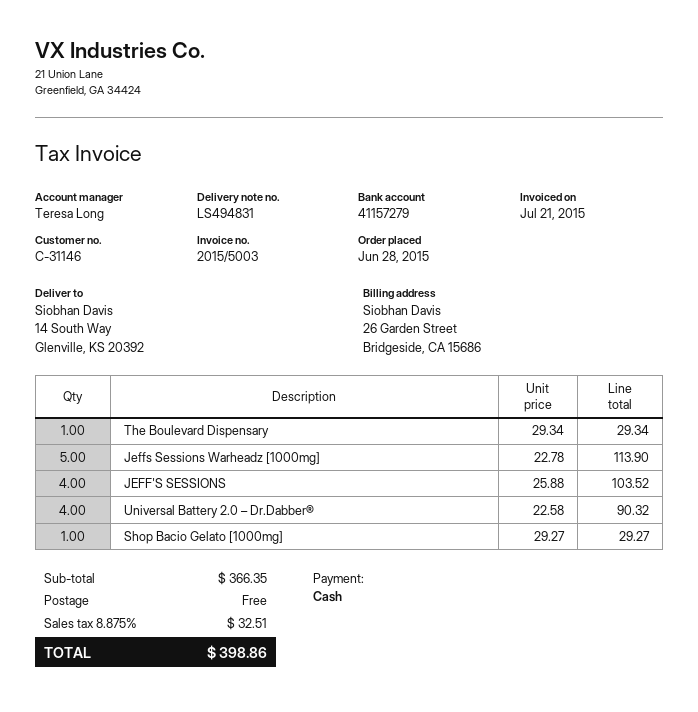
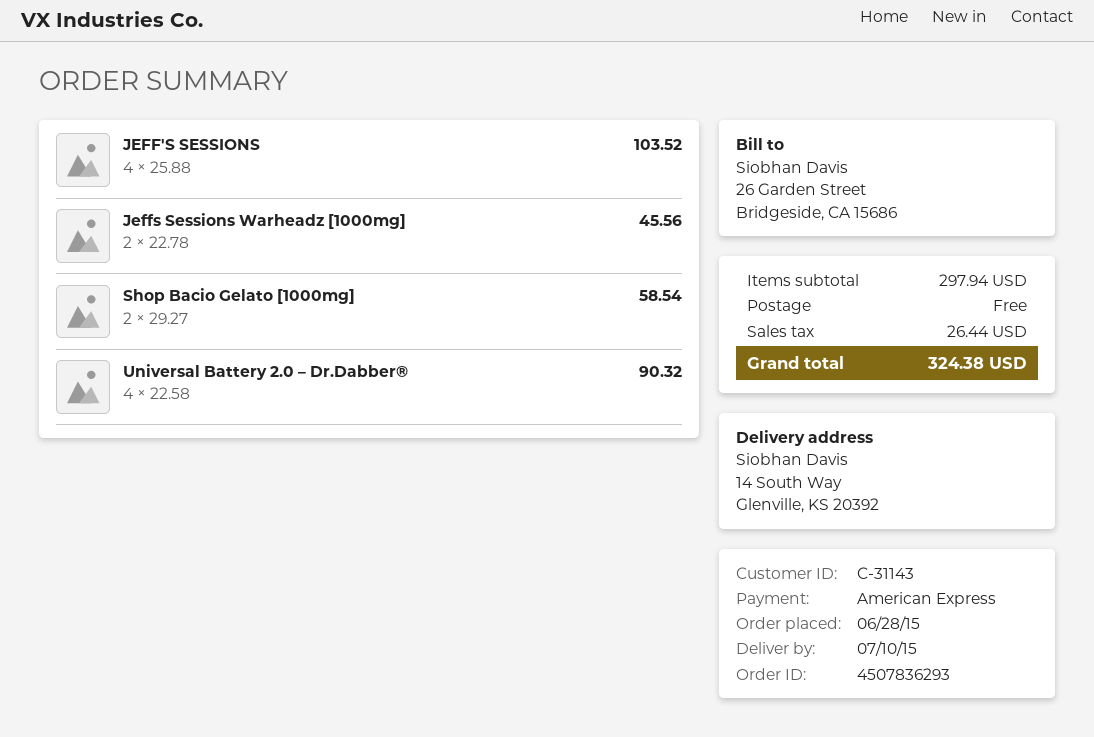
customer number: C-31146 -> C-31143
payment method: cash -> American Express
The Boulevard Dispensary: 1 x 29.34 = 29.34 -> none
Jeffs Sessions Warheadz [1000mg]: 5 x 22.78 = 113.90 -> 2 x 22.78 = 45.56
Shop Bacio Gelato [1000mg]: 1 x 29.27 = 29.27 -> 2 x 29.27 = 58.54
subtotal: 366.35 -> 297.94
tax: 32.51 -> 26.44
total: 398.86 -> 324.38

